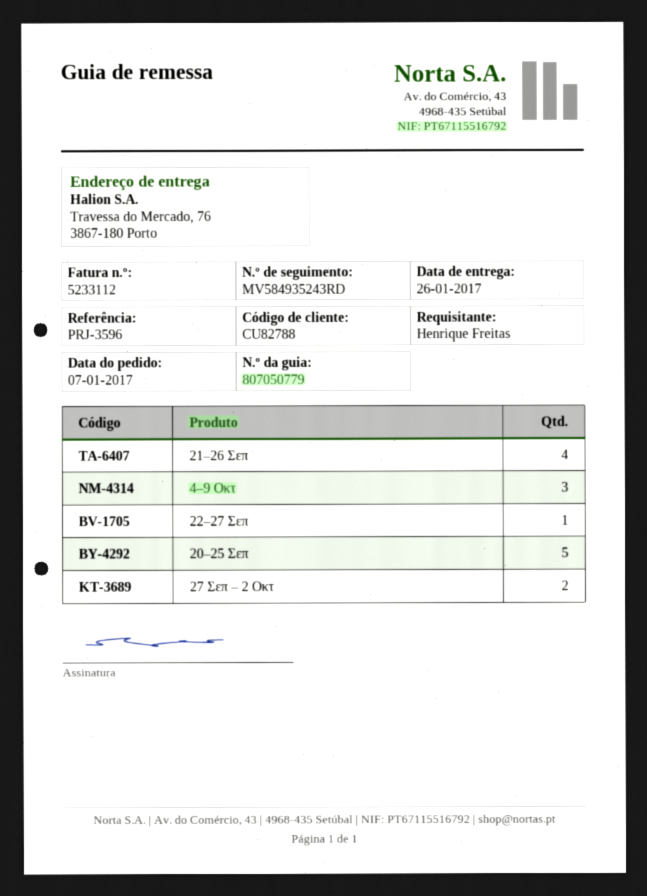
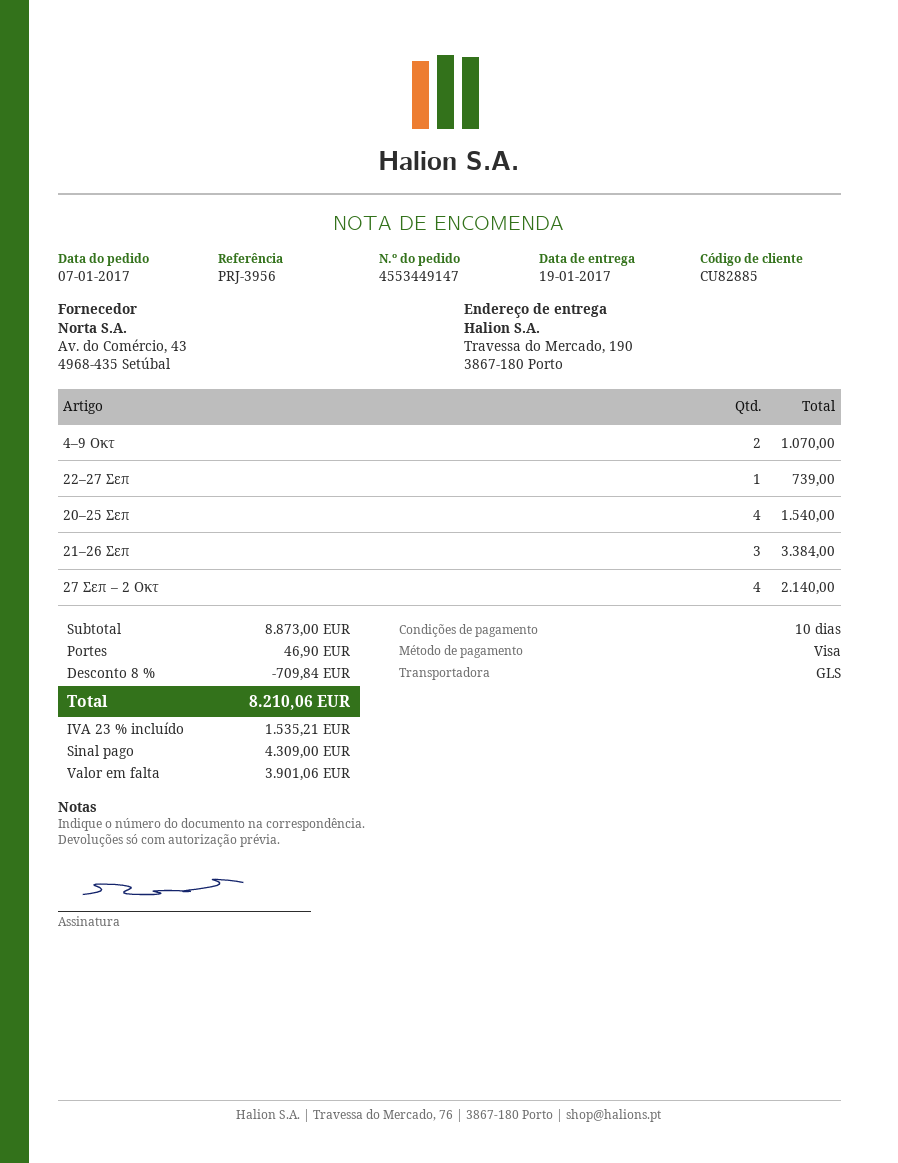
delivery date: 2017-01-26 -> 2017-01-19
customer number: CU82788 -> CU82885
reference: PRJ-3596 -> PRJ-3956
ship to: Travessa do Mercado, 76, 3867-180 Porto -> Travessa do Mercado, 190, 3867-180 Porto
21–26 Σεπ: 4 -> 3
4–9 Οκτ: 3 -> 2
20–25 Σεπ: 5 -> 4
27 Σεπ – 2 Οκτ: 2 -> 4

